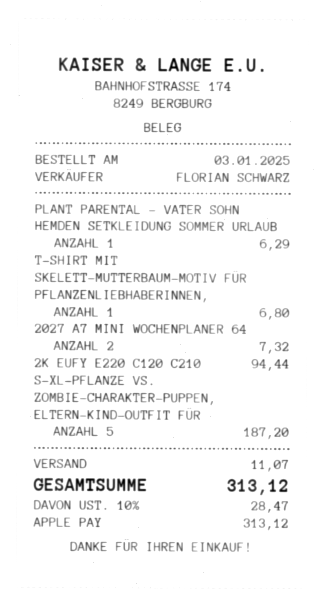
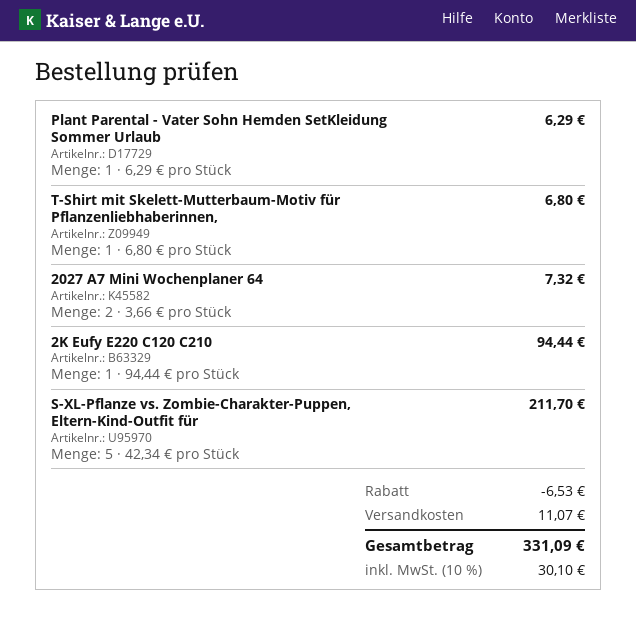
S-XL-PFLANZE VS. ZOMBIE-CHARAKTER-PUPPEN, ELTERN-KIND-OUTFIT FÜR: 5 for 187.20 -> 5 for 211.70
discount: none -> 6.53
tax: 10% = 28.47 -> 10% = 30.10
total: 313.12 -> 331.09

